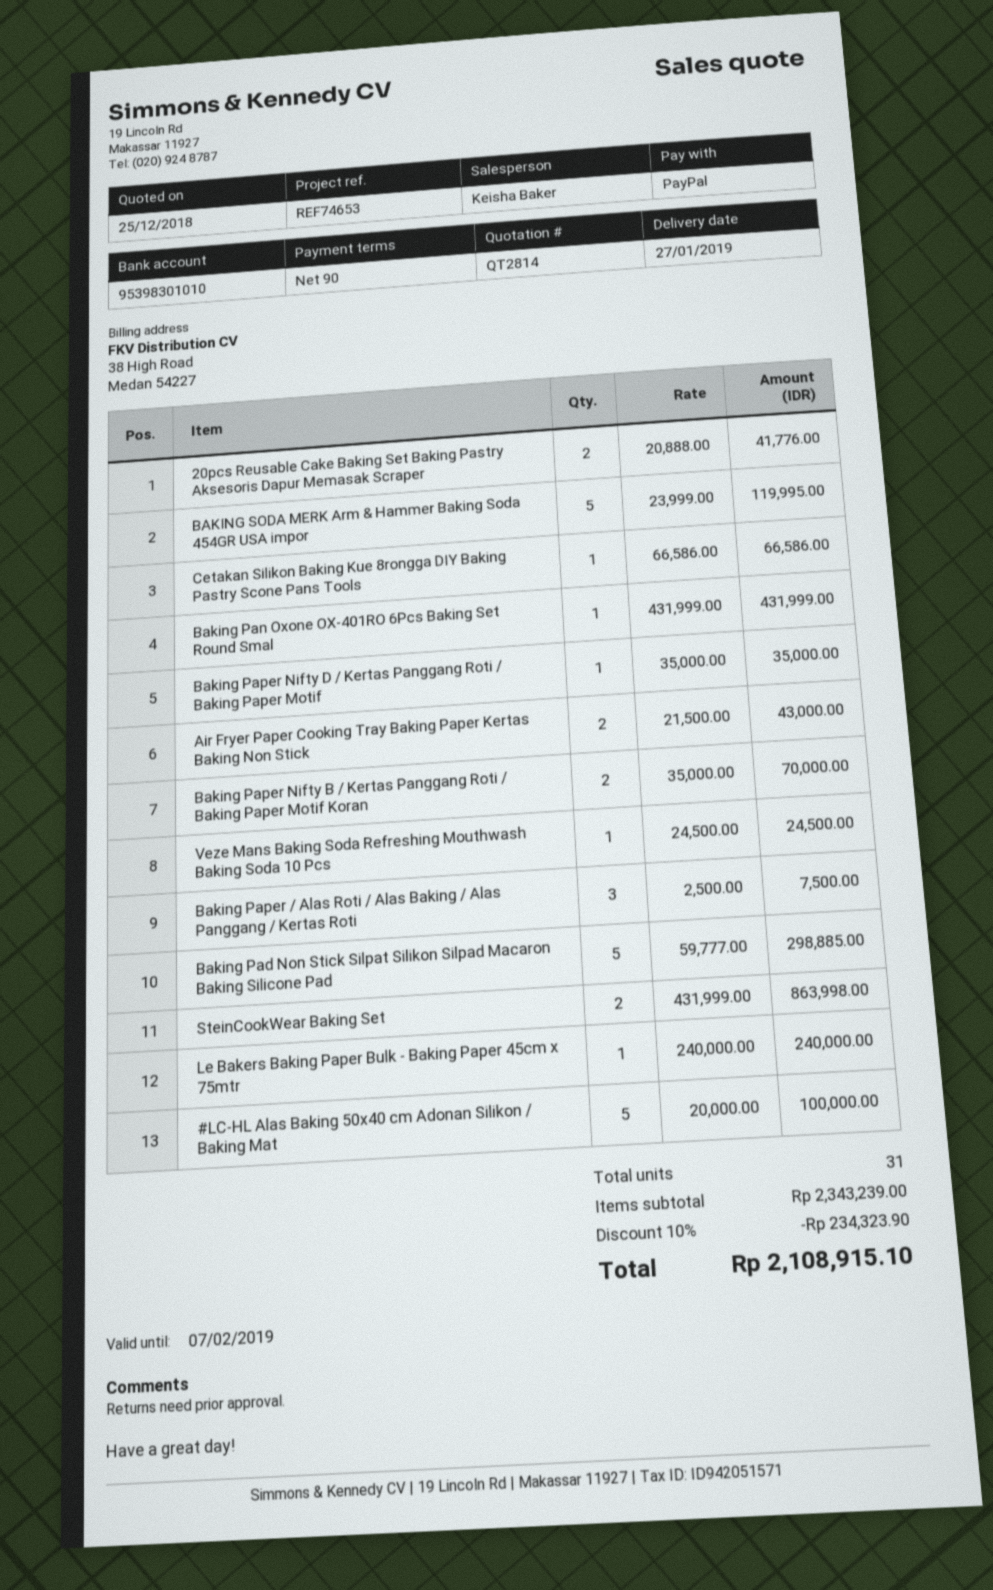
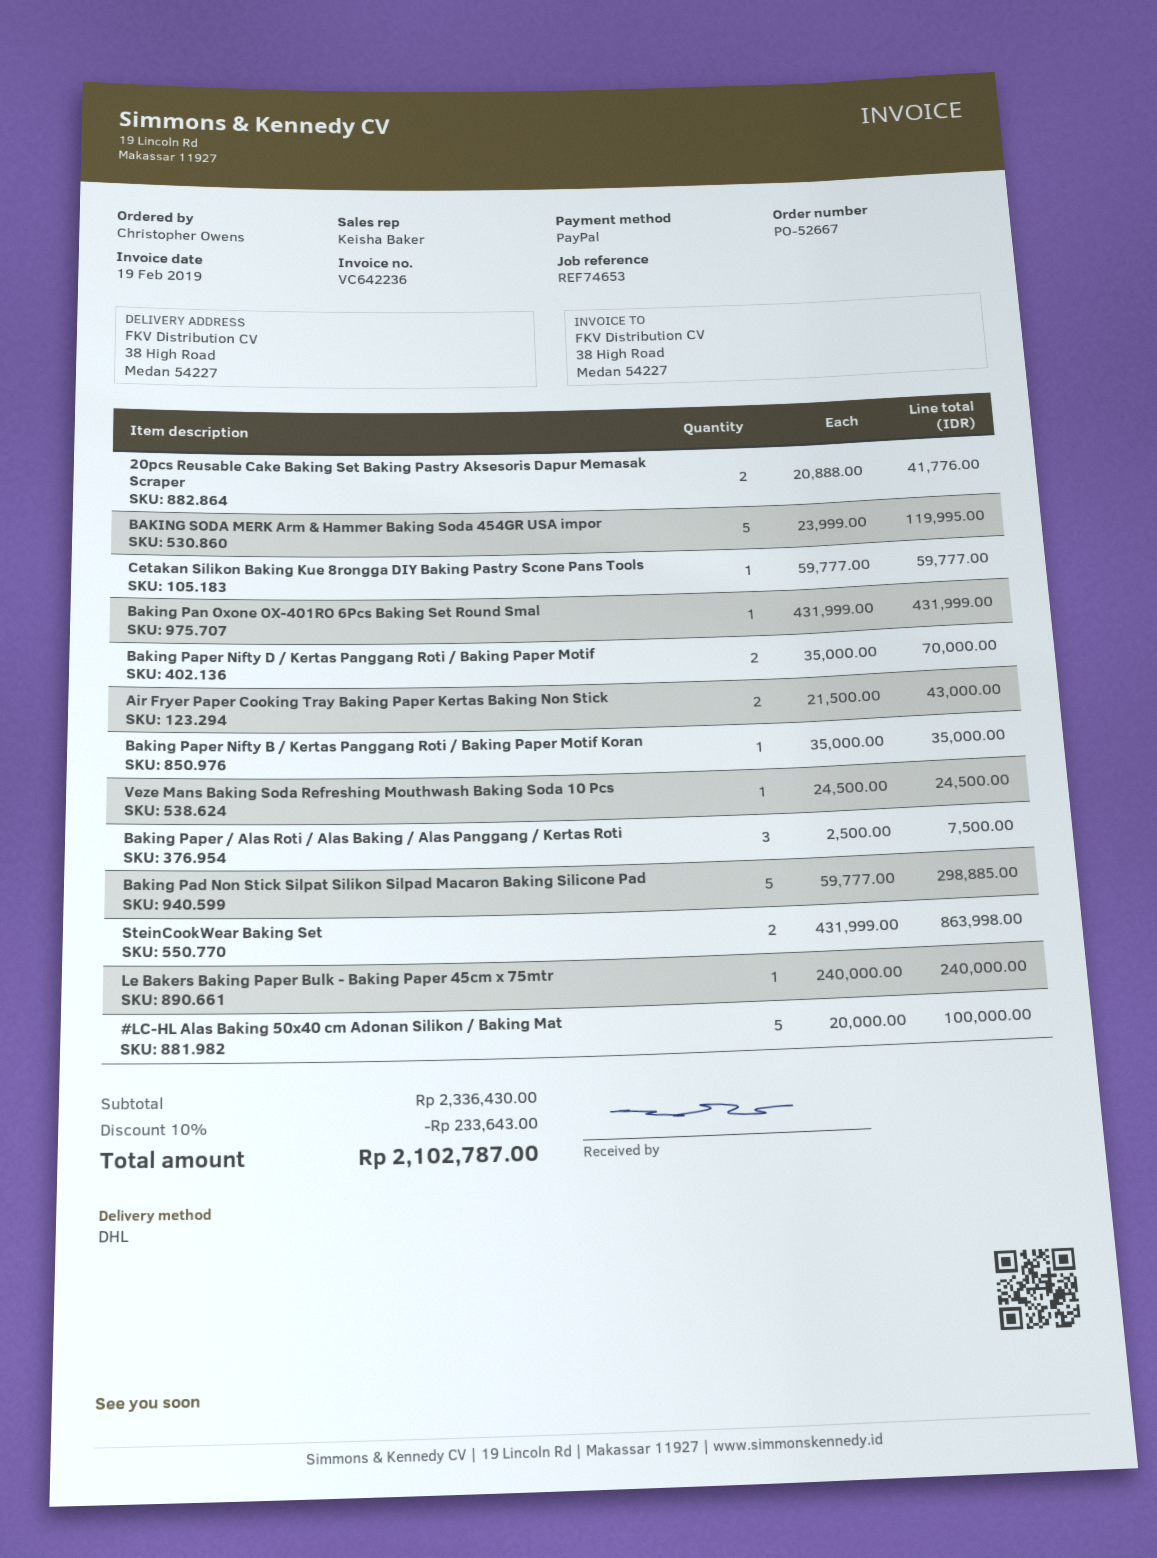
Cetakan Silikon Baking Kue 8rongga DIY Baking Pastry Scone Pans Tools: 1 x 66586.00 = 66586.00 -> 1 x 59777.00 = 59777.00
Baking Paper Nifty D / Kertas Panggang Roti / Baking Paper Motif: 1 x 35000.00 = 35000.00 -> 2 x 35000.00 = 70000.00
Baking Paper Nifty B / Kertas Panggang Roti / Baking Paper Motif Koran: 2 x 35000.00 = 70000.00 -> 1 x 35000.00 = 35000.00
subtotal: 2343239.00 -> 2336430.00
discount: 10% = 234323.90 -> 10% = 233643.00
total: 2108915.10 -> 2102787.00

